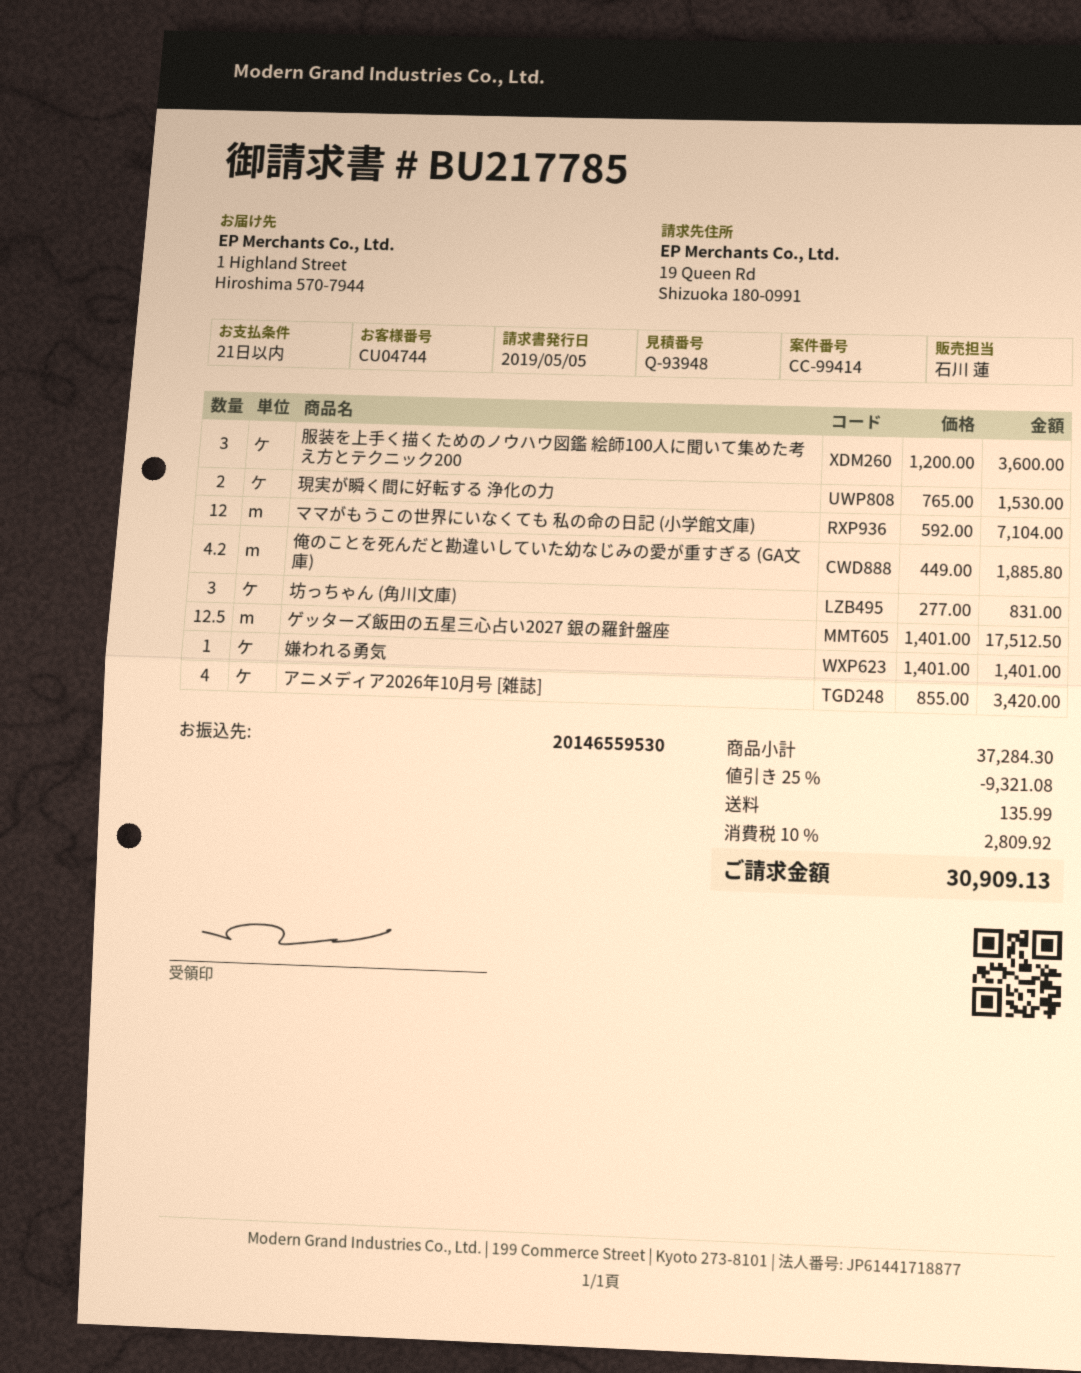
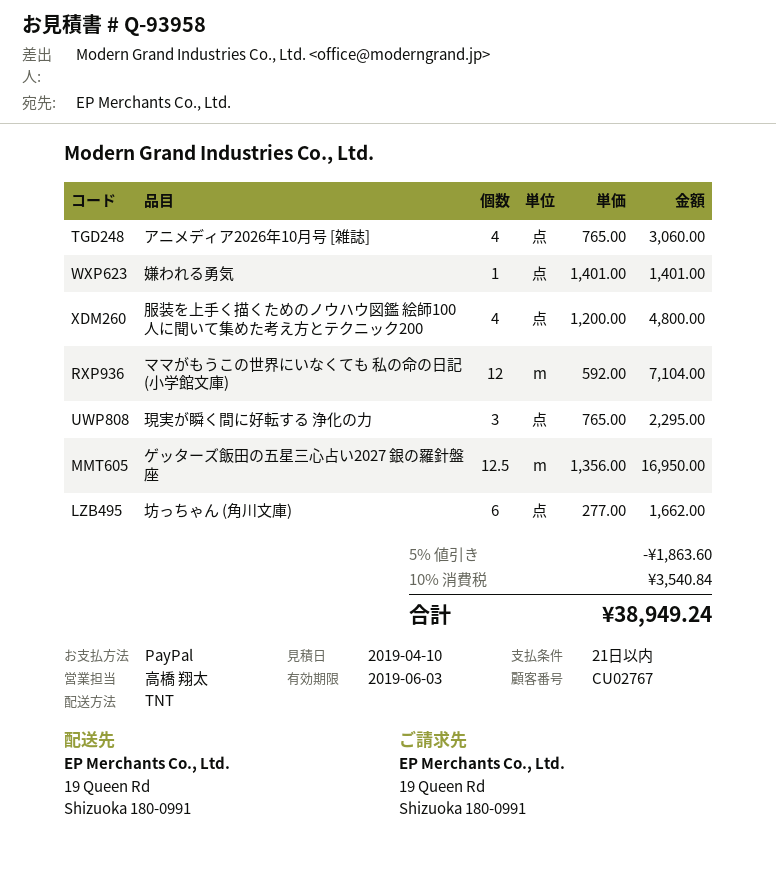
quote number: Q-93948 -> Q-93958
customer number: CU04744 -> CU02767
sales rep: 石川 蓮 -> 高橋 翔太
ship to: 1 Highland Street, Hiroshima 570-7944 -> 19 Queen Rd, Shizuoka 180-0991
服装を上手く描くためのノウハウ図鑑 絵師100人に聞いて集めた考え方とテクニック200: 3 x 1200.00 = 3600.00 -> 4 x 1200.00 = 4800.00
現実が瞬く間に好転する 浄化の力: 2 x 765.00 = 1530.00 -> 3 x 765.00 = 2295.00
俺のことを死んだと勘違いしていた幼なじみの愛が重すぎる (GA文庫): 4.2 x 449.00 = 1885.80 -> none
坊っちゃん (角川文庫): 3 x 277.00 = 831.00 -> 6 x 277.00 = 1662.00
ゲッターズ飯田の五星三心占い2027 銀の羅針盤座: 12.5 x 1401.00 = 17512.50 -> 12.5 x 1356.00 = 16950.00
アニメディア2026年10月号 [雑誌]: 4 x 855.00 = 3420.00 -> 4 x 765.00 = 3060.00
discount: 25% = 9321.08 -> 5% = 1863.60
shipping: 135.99 -> none
tax: 10% = 2809.92 -> 10% = 3540.84
total: 30909.13 -> 38949.24

